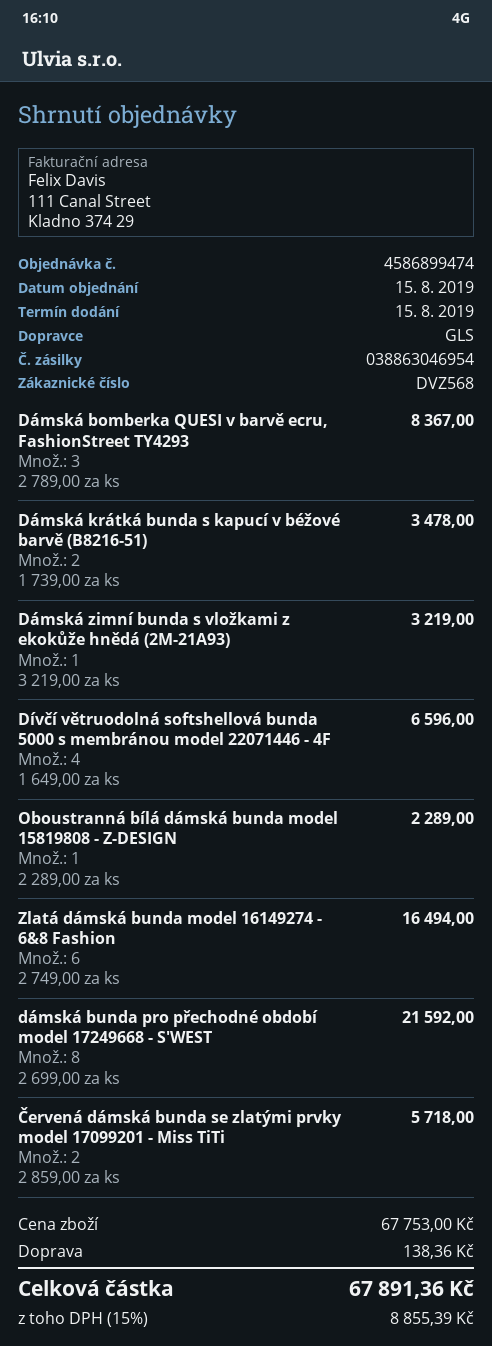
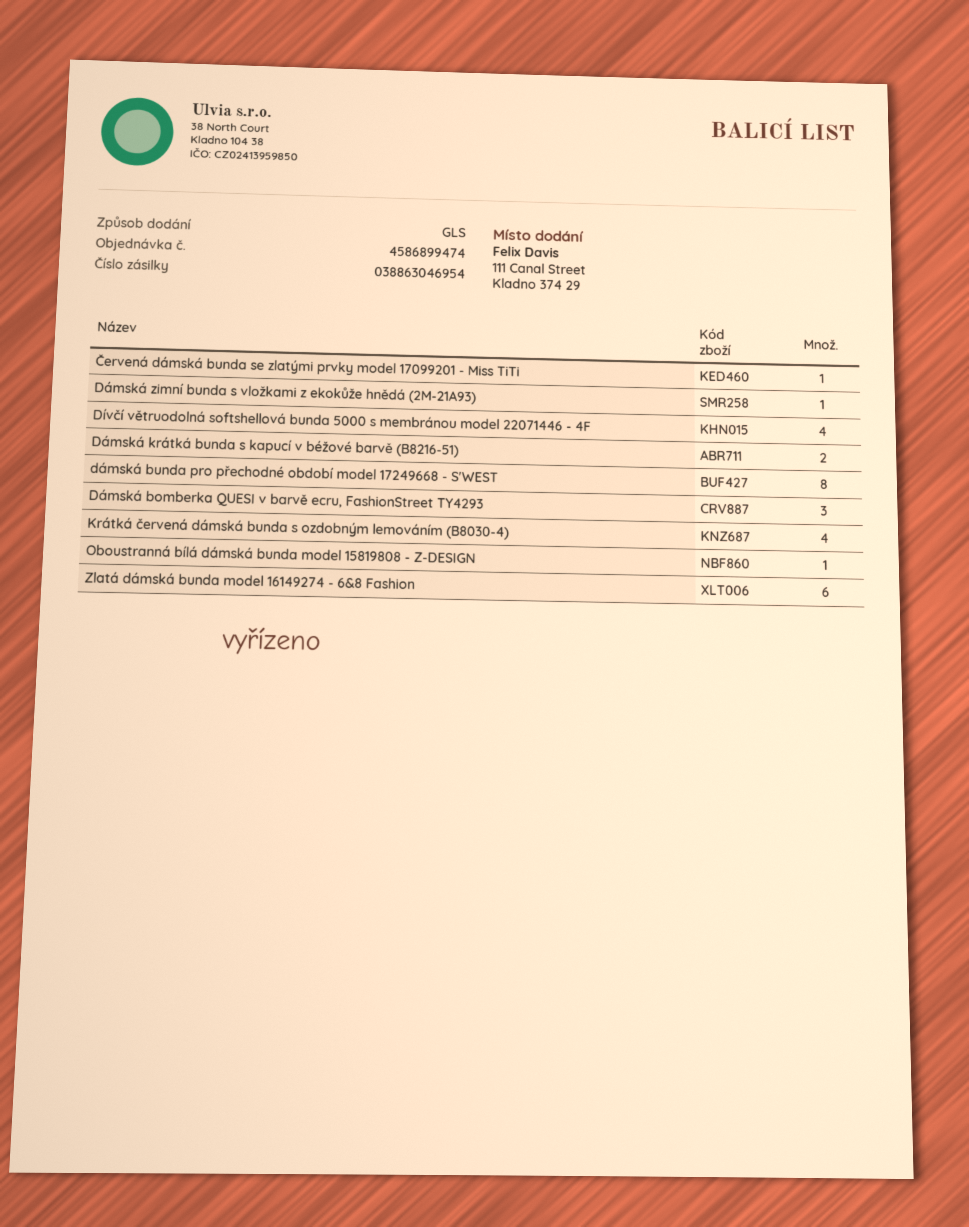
Červená dámská bunda se zlatými prvky model 17099201 - Miss TiTi: 2 -> 1
Krátká červená dámská bunda s ozdobným lemováním (B8030-4): none -> 4

